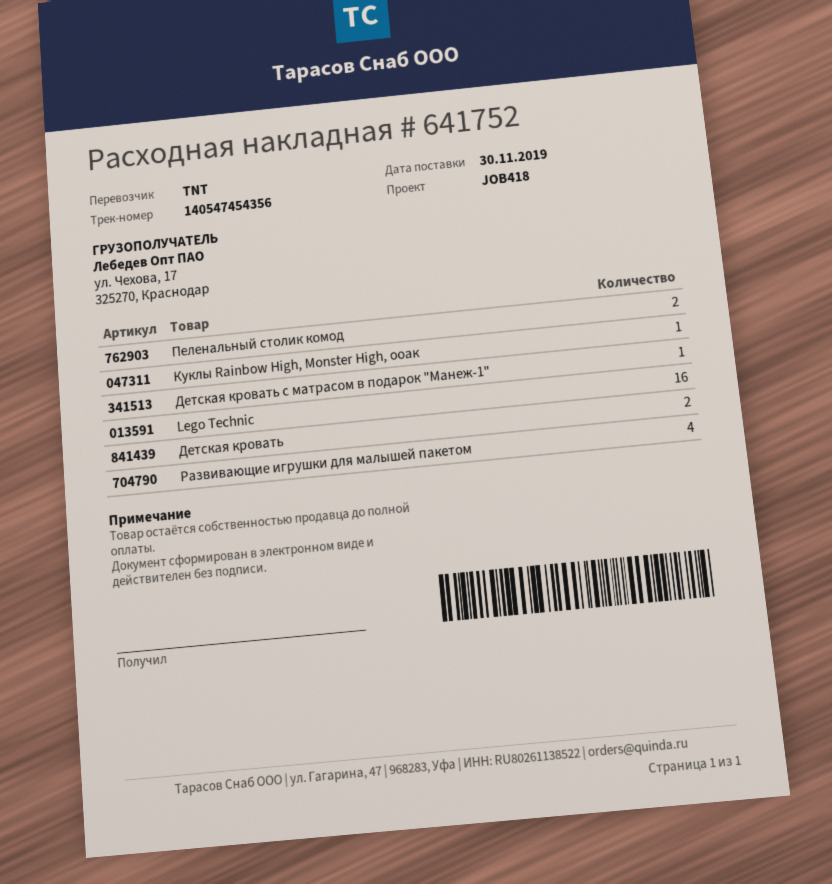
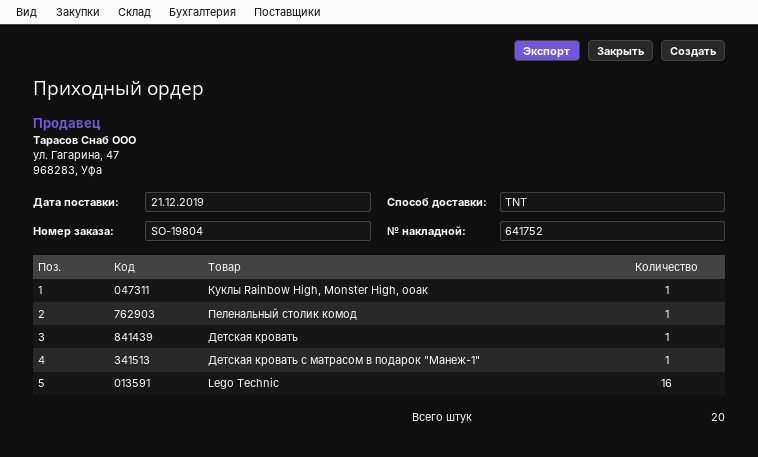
delivery date: 2019-11-30 -> 2019-12-21
Пеленальный столик комод: 2 -> 1
Детская кровать: 2 -> 1
Развивающие игрушки для малышей пакетом: 4 -> none

